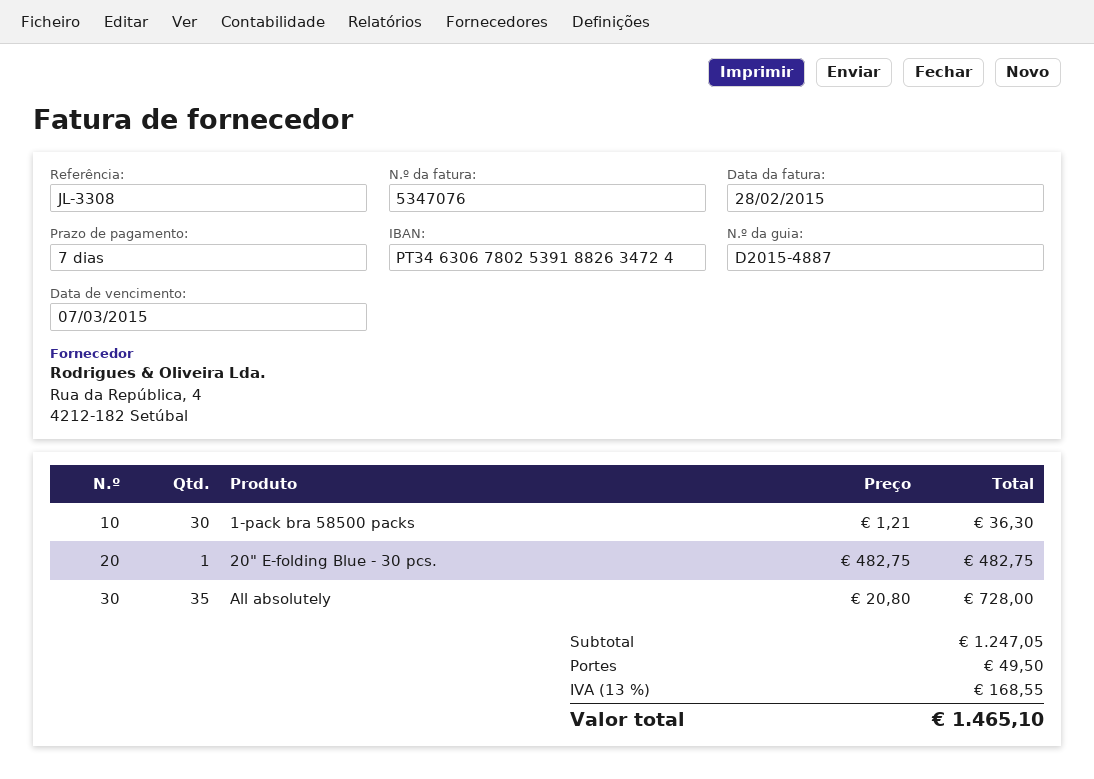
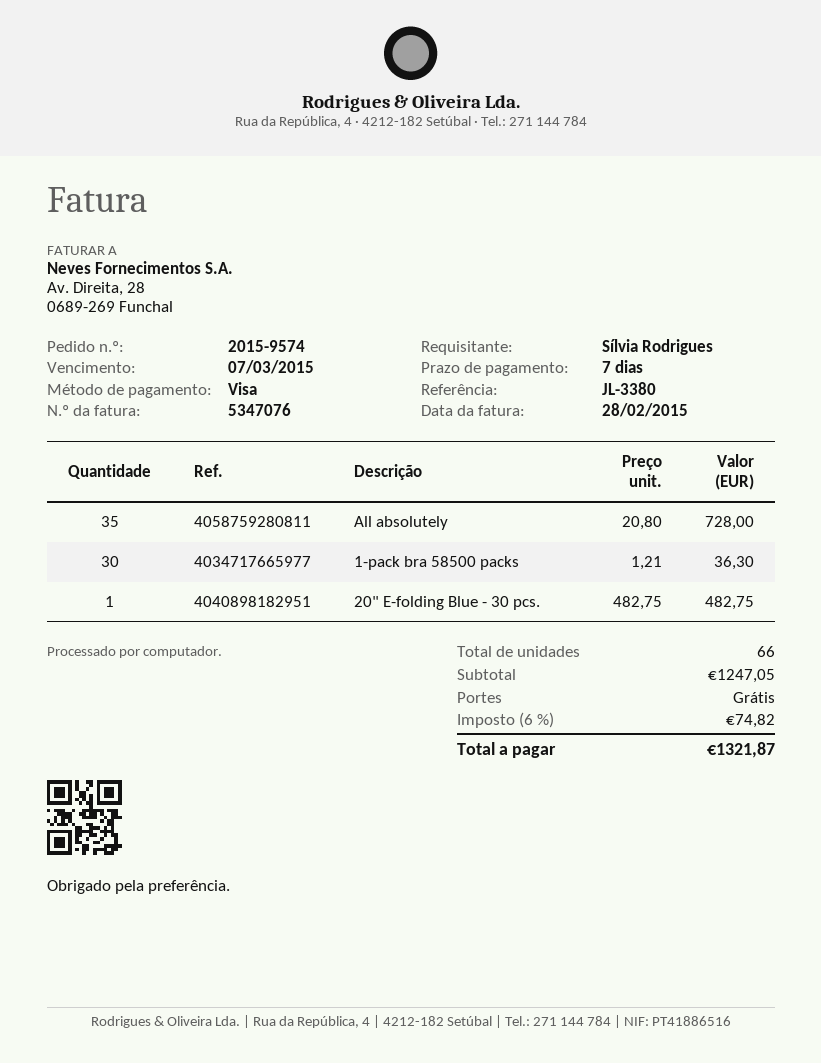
reference: JL-3308 -> JL-3380
shipping: 49.50 -> 0.00
tax: 13% = 168.55 -> 6% = 74.82
total: 1465.10 -> 1321.87

